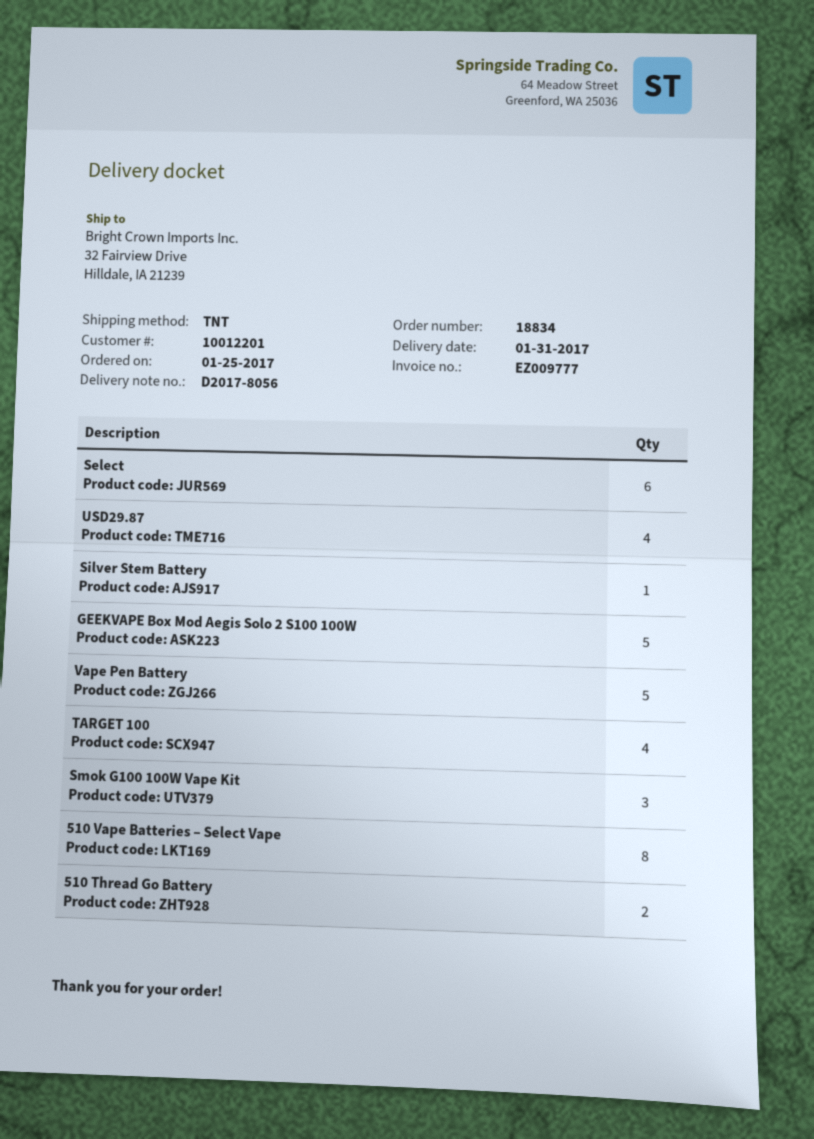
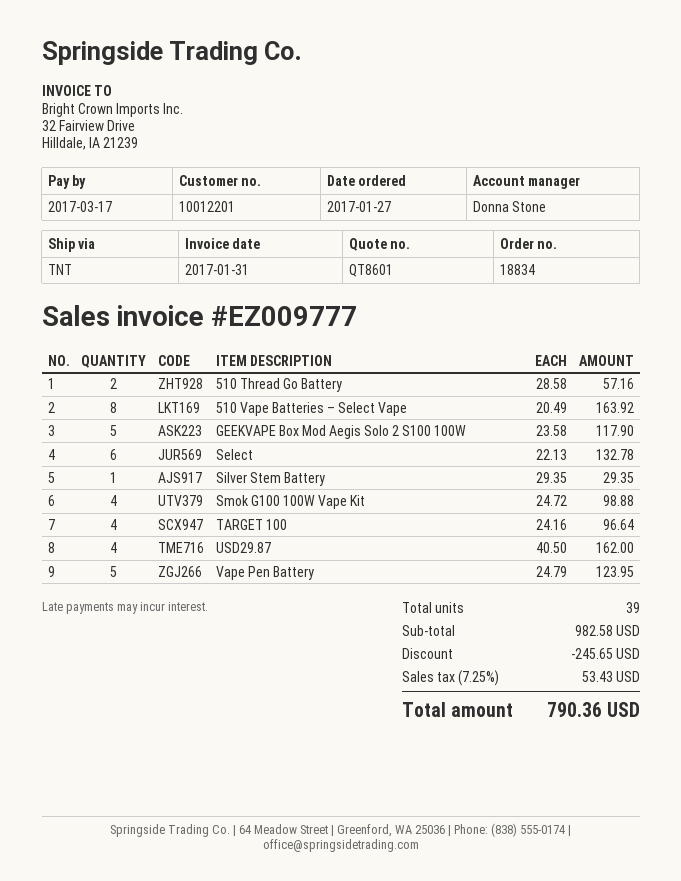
order date: 2017-01-25 -> 2017-01-27
Smok G100 100W Vape Kit: 3 -> 4

